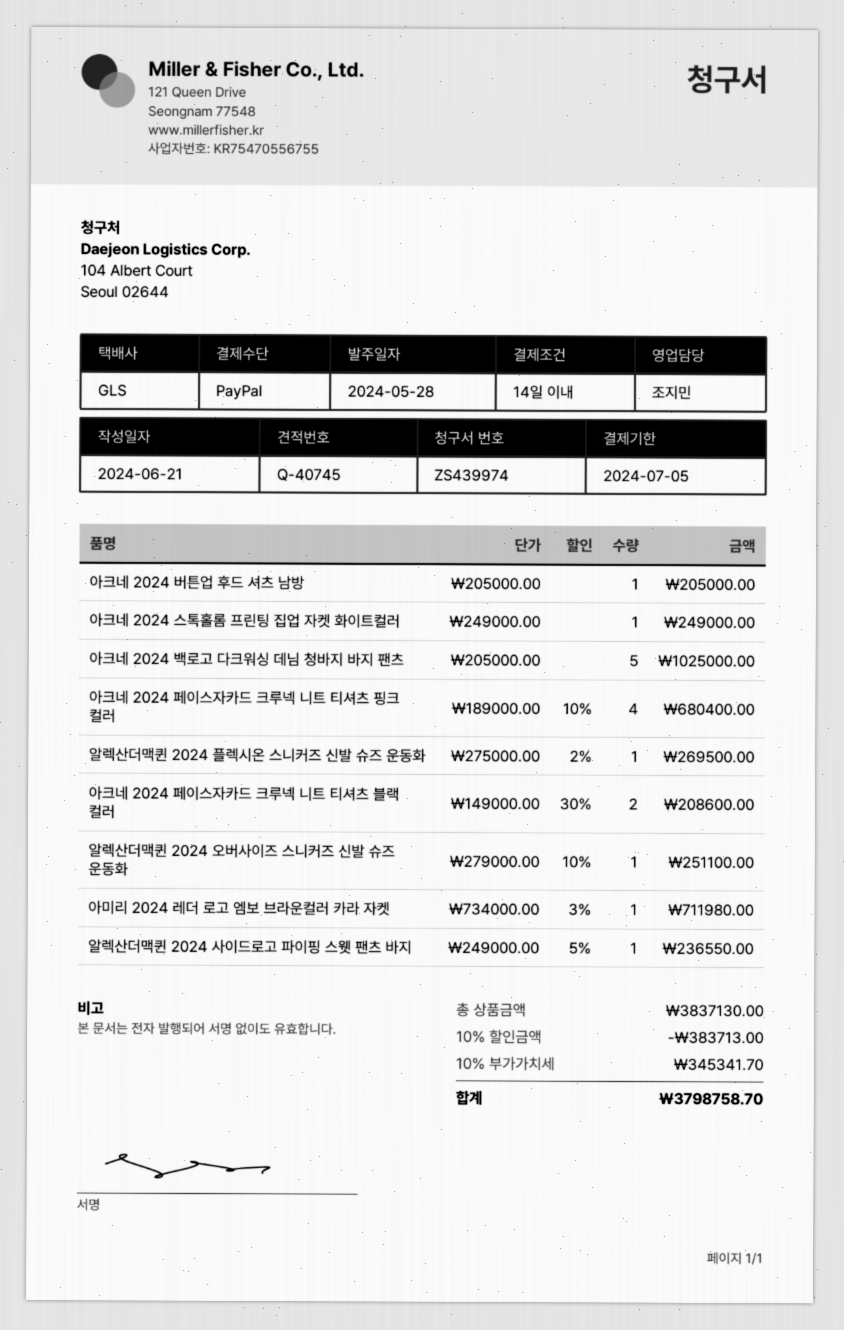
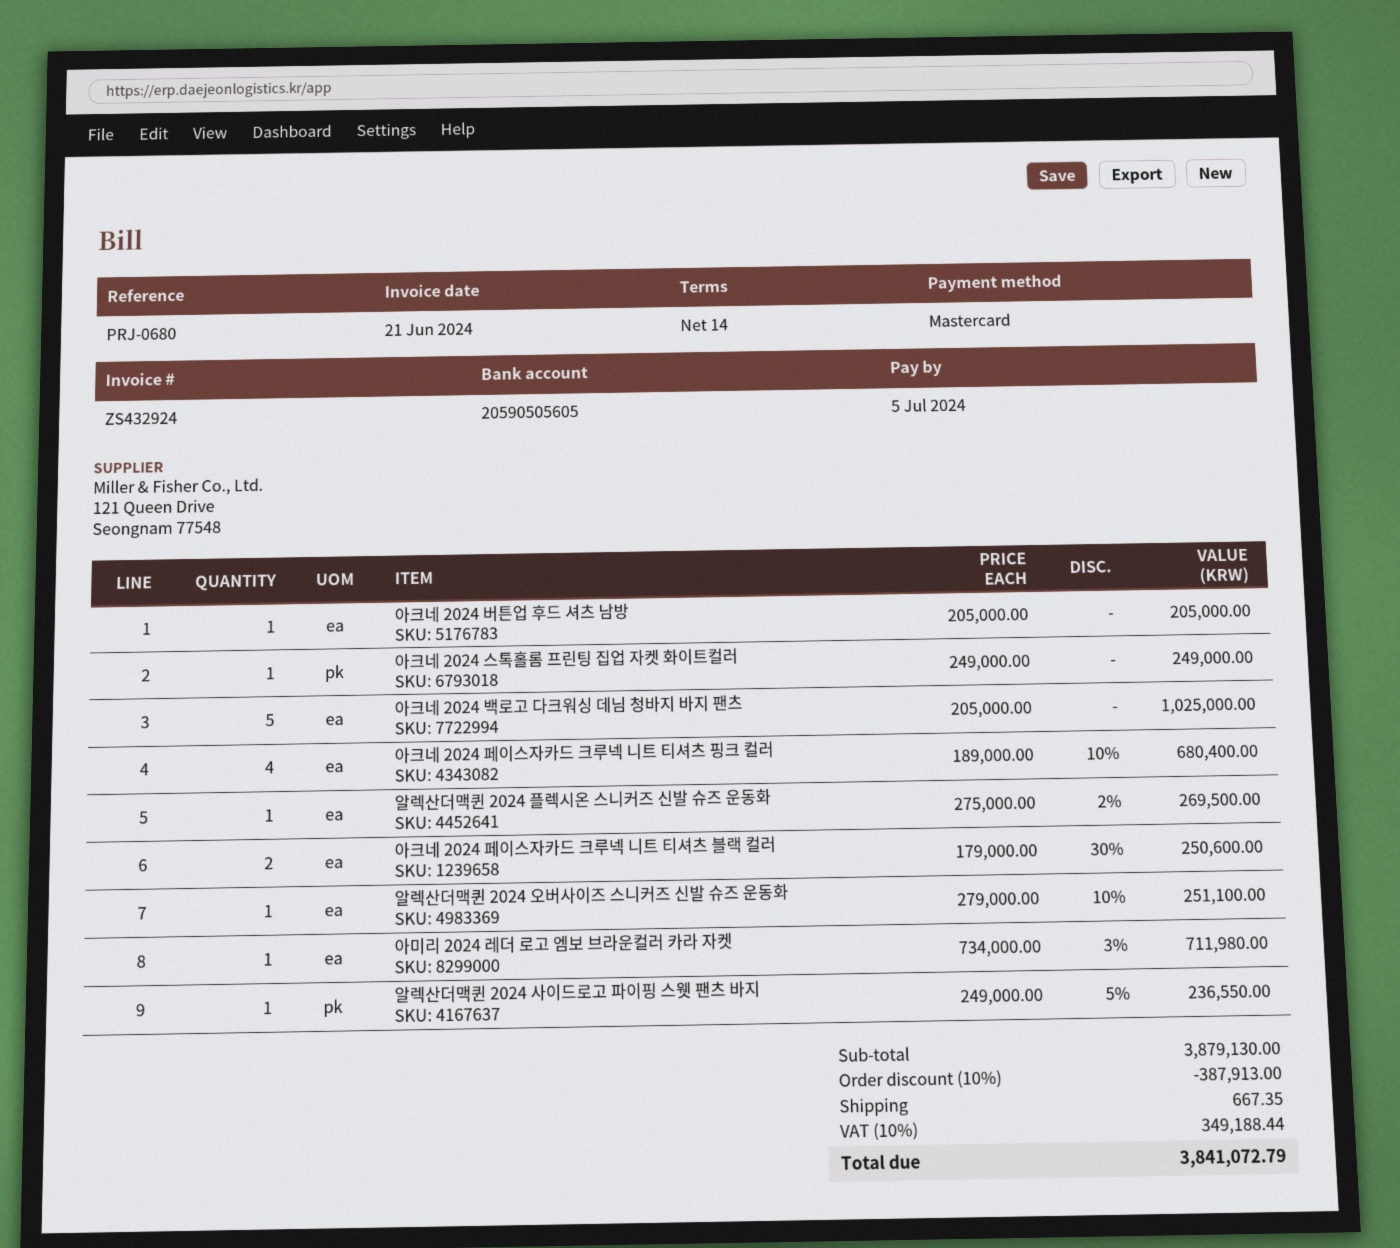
invoice number: ZS439974 -> ZS432924
payment method: PayPal -> Mastercard
아크네 2024 페이스자카드 크루넥 니트 티셔츠 블랙 컬러: 2 x 149000.00 - 30% = 208600.00 -> 2 x 179000.00 - 30% = 250600.00
subtotal: 3837130.00 -> 3879130.00
discount: 10% = 383713.00 -> 10% = 387913.00
shipping: none -> 667.35
tax: 10% = 345341.70 -> 10% = 349188.44
total: 3798758.70 -> 3841072.79

